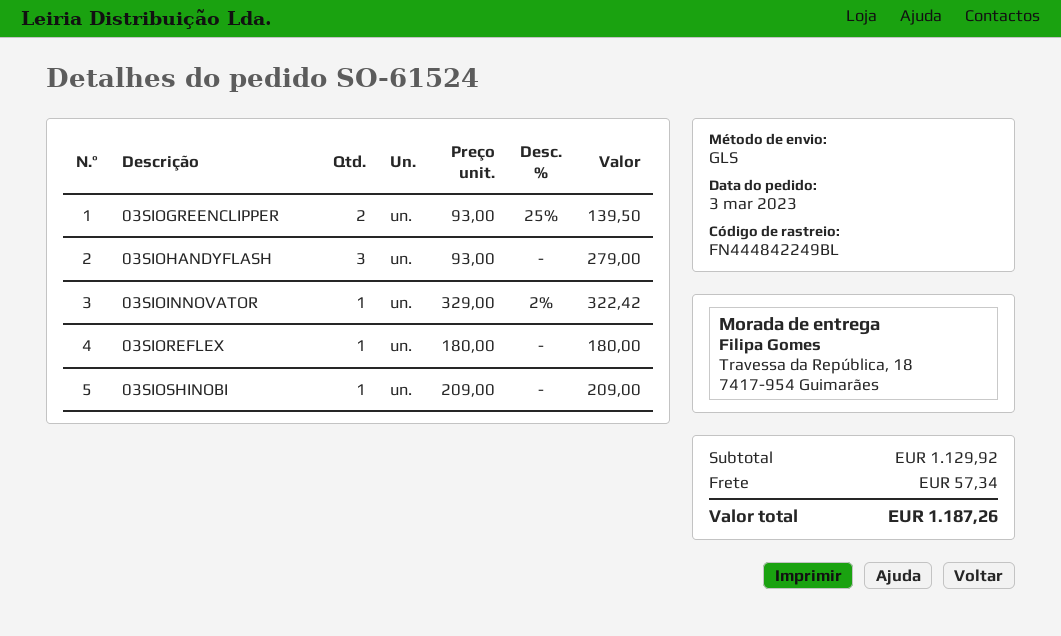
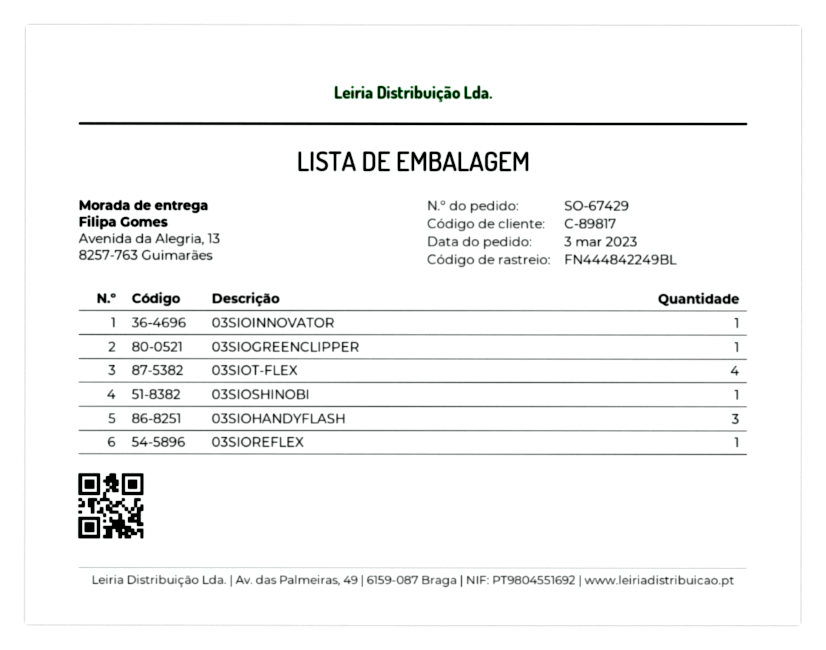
order number: SO-61524 -> SO-67429
ship to: Travessa da República, 18, 7417-954 Guimarães -> Avenida da Alegria, 13, 8257-763 Guimarães
03SIOGREENCLIPPER: 2 -> 1
03SIOT-FLEX: none -> 4

